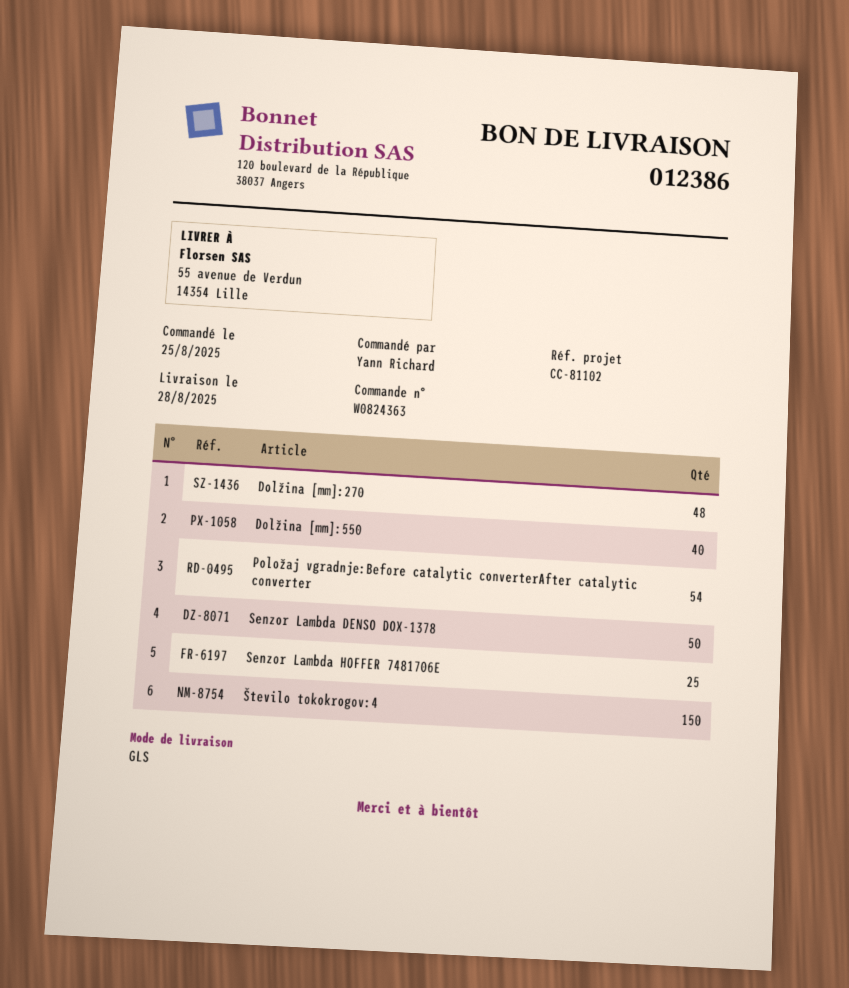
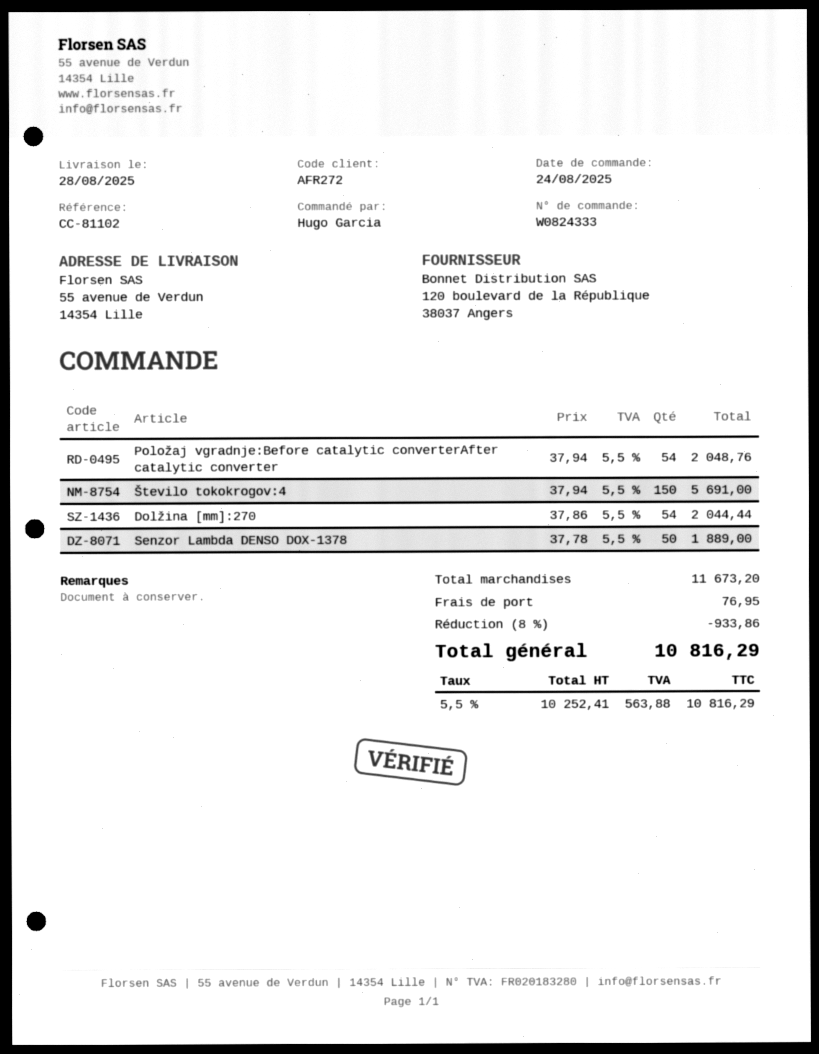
order number: W0824363 -> W0824333
order date: 2025-08-25 -> 2025-08-24
ordered by: Yann Richard -> Hugo Garcia
Dolžina [mm]:270: 48 -> 54
Dolžina [mm]:550: 40 -> none
Senzor Lambda HOFFER 7481706E: 25 -> none

